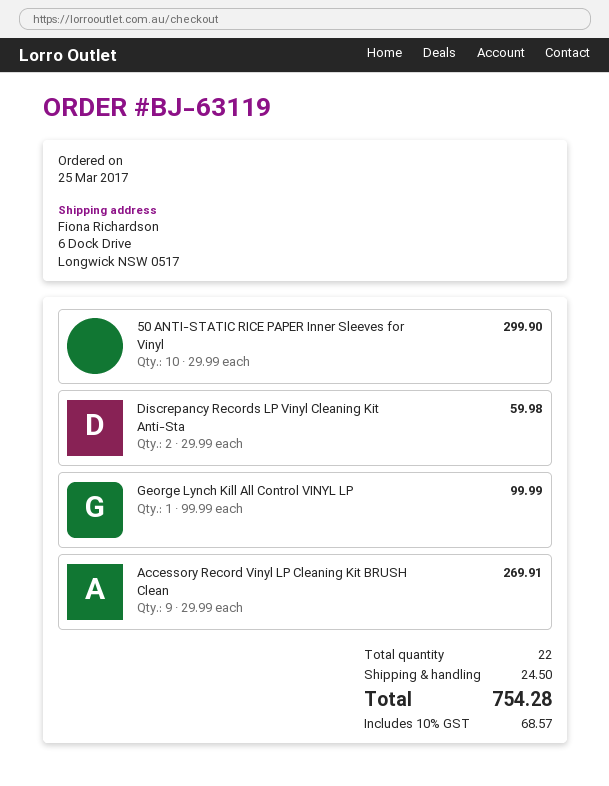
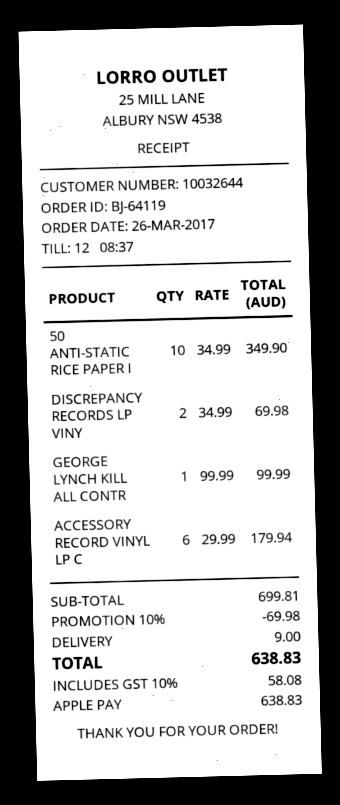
order number: BJ-63119 -> BJ-64119
order date: 2017-03-25 -> 2017-03-26
50 ANTI-STATIC RICE PAPER Inner Sleeves for Vinyl: 10 x 29.99 = 299.90 -> 10 x 34.99 = 349.90
Discrepancy Records LP Vinyl Cleaning Kit Anti-Sta: 2 x 29.99 = 59.98 -> 2 x 34.99 = 69.98
Accessory Record Vinyl LP Cleaning Kit BRUSH Clean: 9 x 29.99 = 269.91 -> 6 x 29.99 = 179.94
discount: none -> 10% = 69.98
shipping: 24.50 -> 9.00
tax: 10% = 68.57 -> 10% = 58.08
total: 754.28 -> 638.83

